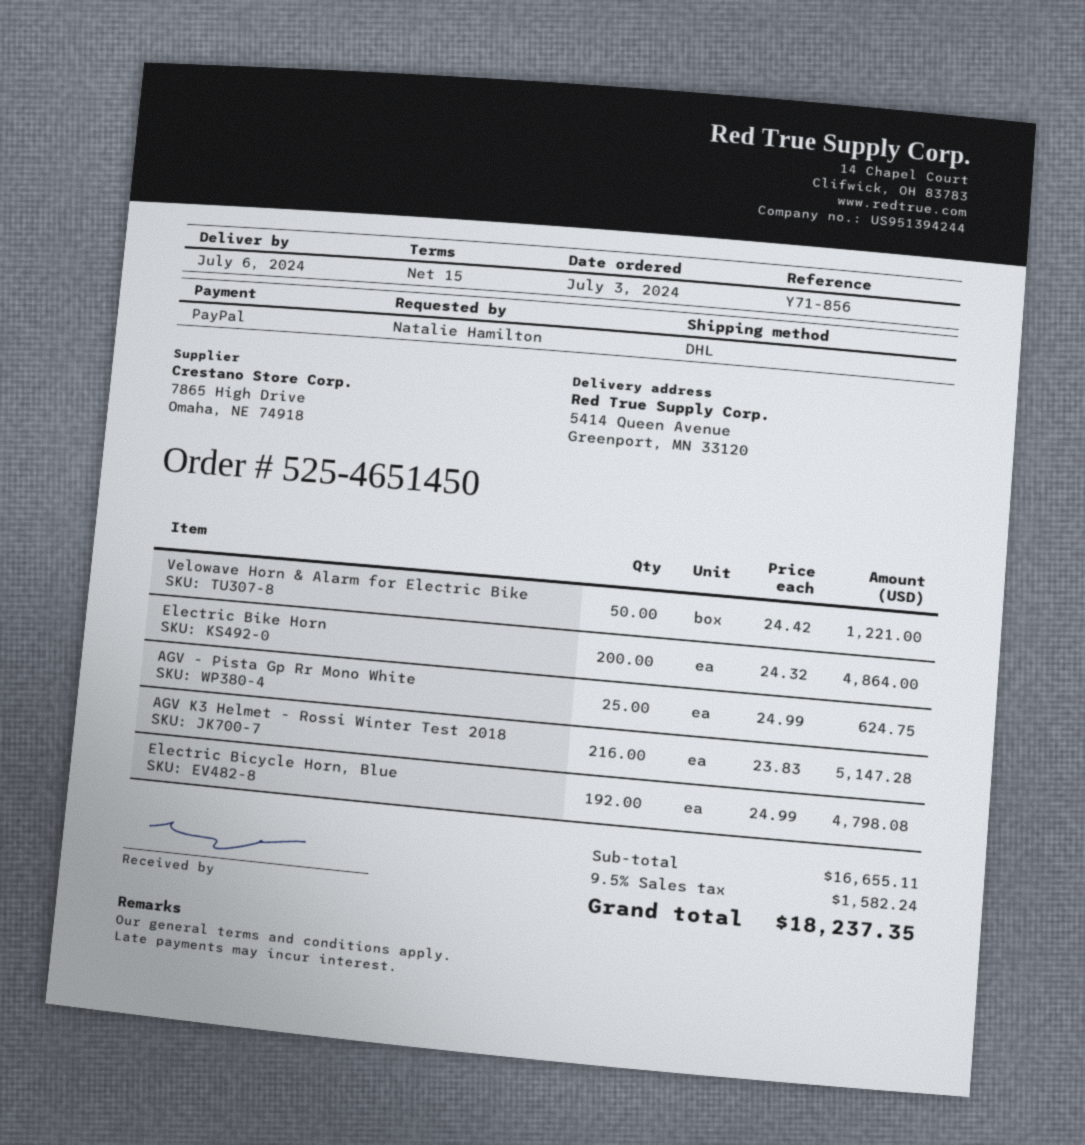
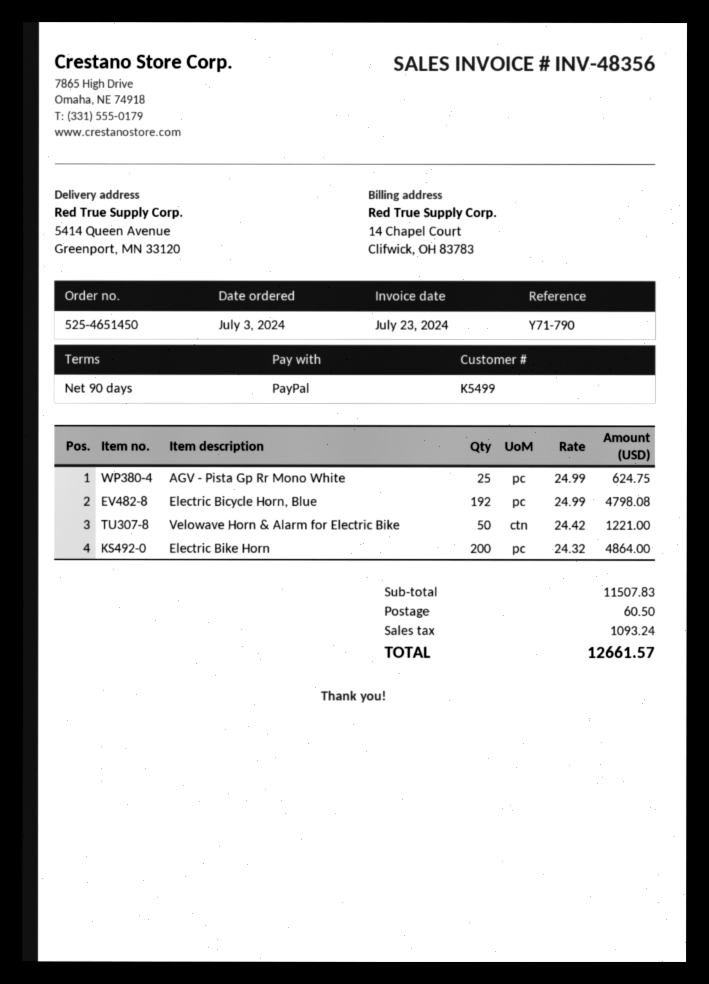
payment terms: 15 days -> 90 days
reference: Y71-856 -> Y71-790
AGV K3 Helmet - Rossi Winter Test 2018: 216 x 23.83 = 5147.28 -> none
subtotal: 16655.11 -> 11507.83
shipping: none -> 60.50
tax: 1582.24 -> 1093.24
total: 18237.35 -> 12661.57

